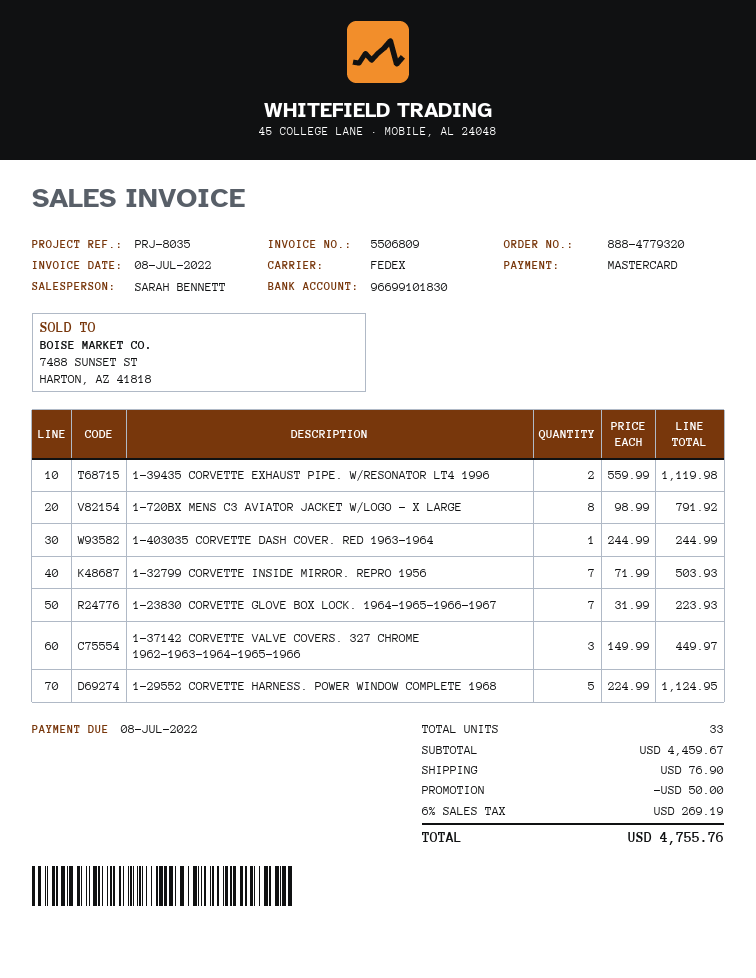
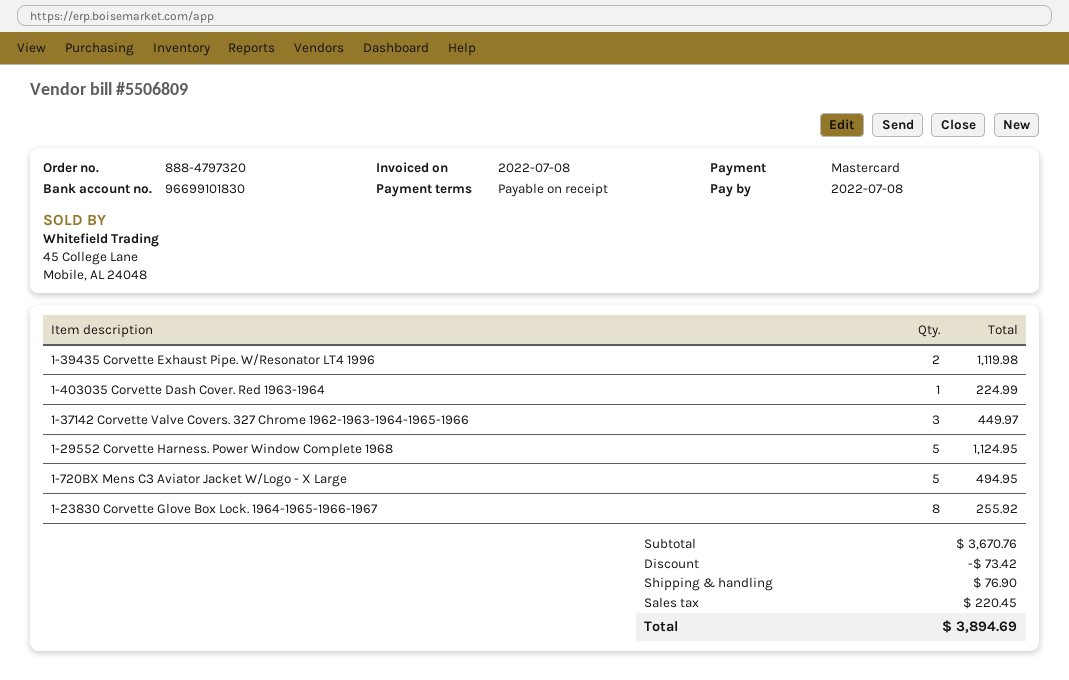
order number: 888-4779320 -> 888-4797320
1-720BX MENS C3 AVIATOR JACKET W/LOGO - X LARGE: 8 for 791.92 -> 5 for 494.95
1-403035 CORVETTE DASH COVER. RED 1963-1964: 1 for 244.99 -> 1 for 224.99
1-32799 CORVETTE INSIDE MIRROR. REPRO 1956: 7 for 503.93 -> none
1-23830 CORVETTE GLOVE BOX LOCK. 1964-1965-1966-1967: 7 for 223.93 -> 8 for 255.92
subtotal: 4459.67 -> 3670.76
discount: 50.00 -> 73.42
tax: 269.19 -> 220.45
total: 4755.76 -> 3894.69

